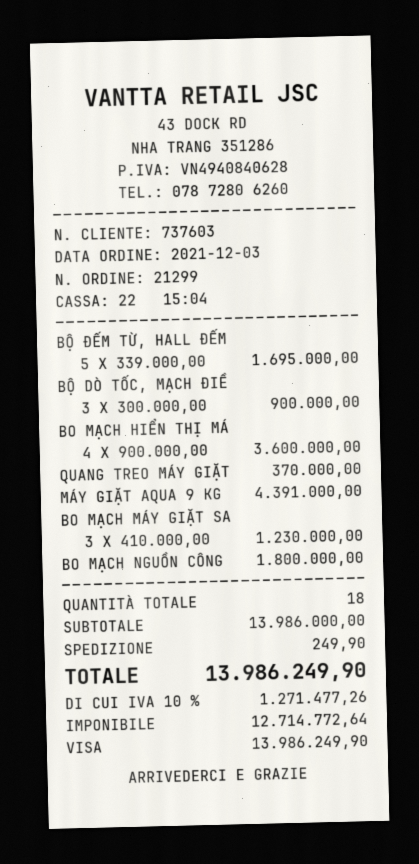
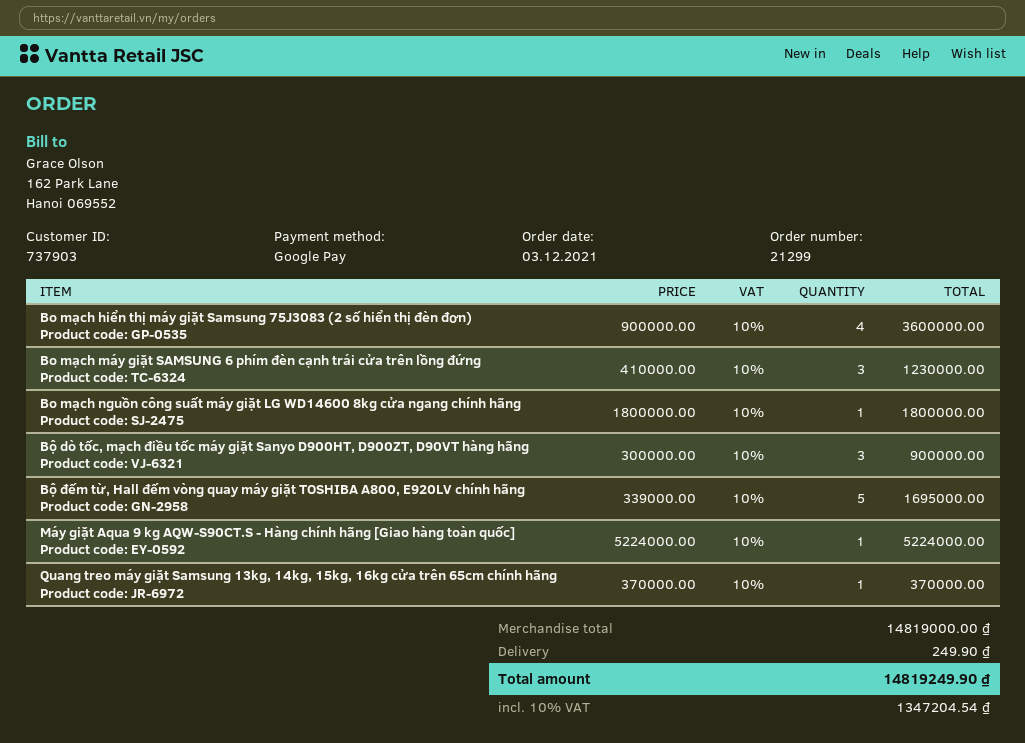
customer number: 737603 -> 737903
payment method: Visa -> Google Pay
MÁY GIẶT AQUA 9 KG: 1 x 4391000.00 = 4391000.00 -> 1 x 5224000.00 = 5224000.00
subtotal: 13986000.00 -> 14819000.00
tax: 10% = 1271477.26 -> 10% = 1347204.54
total: 13986249.90 -> 14819249.90

